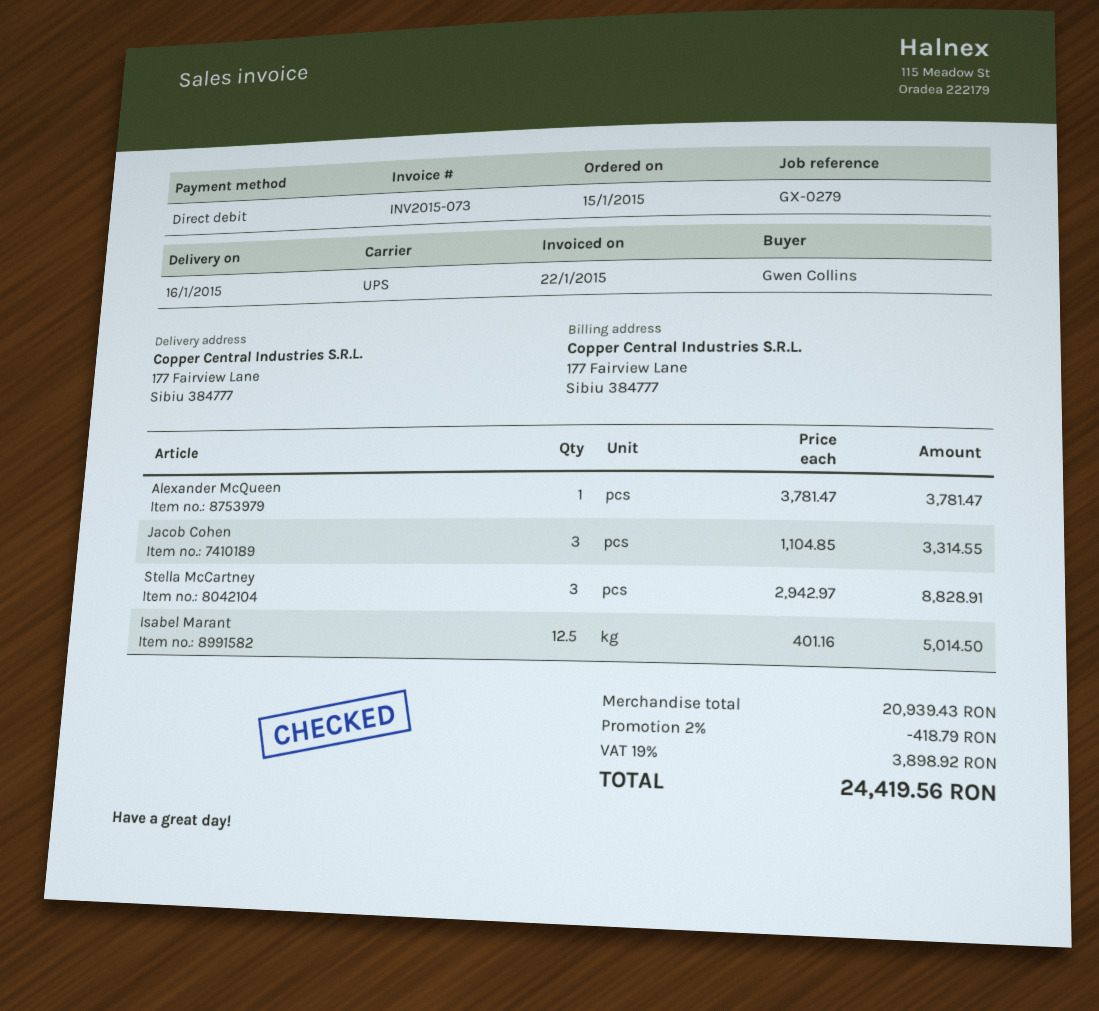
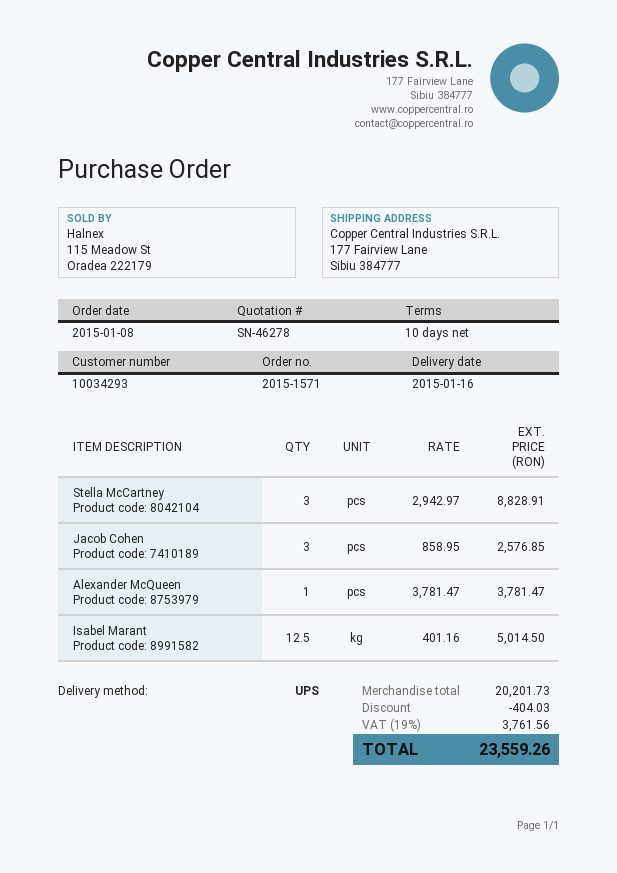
order date: 2015-01-15 -> 2015-01-08
Jacob Cohen: 3 x 1104.85 = 3314.55 -> 3 x 858.95 = 2576.85
subtotal: 20939.43 -> 20201.73
discount: 418.79 -> 404.03
tax: 19% = 3898.92 -> 19% = 3761.56
total: 24419.56 -> 23559.26

